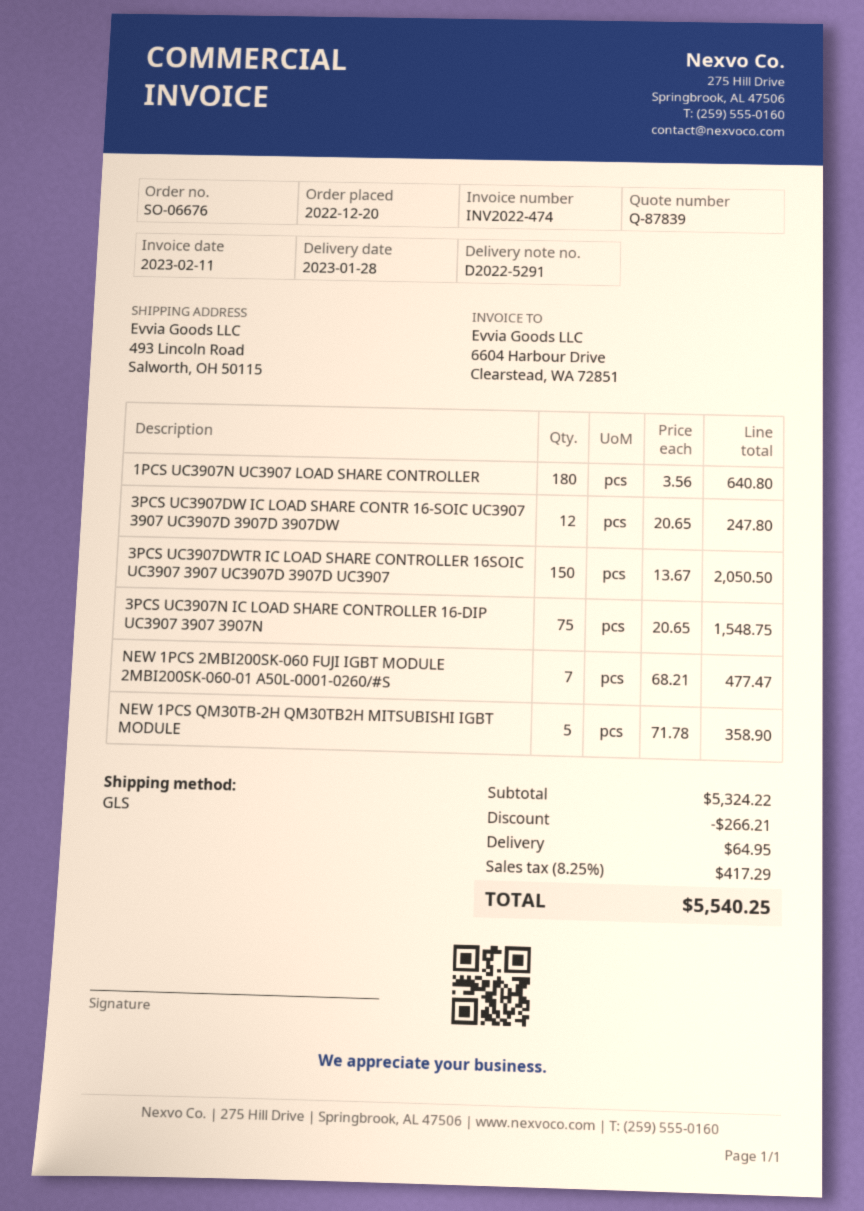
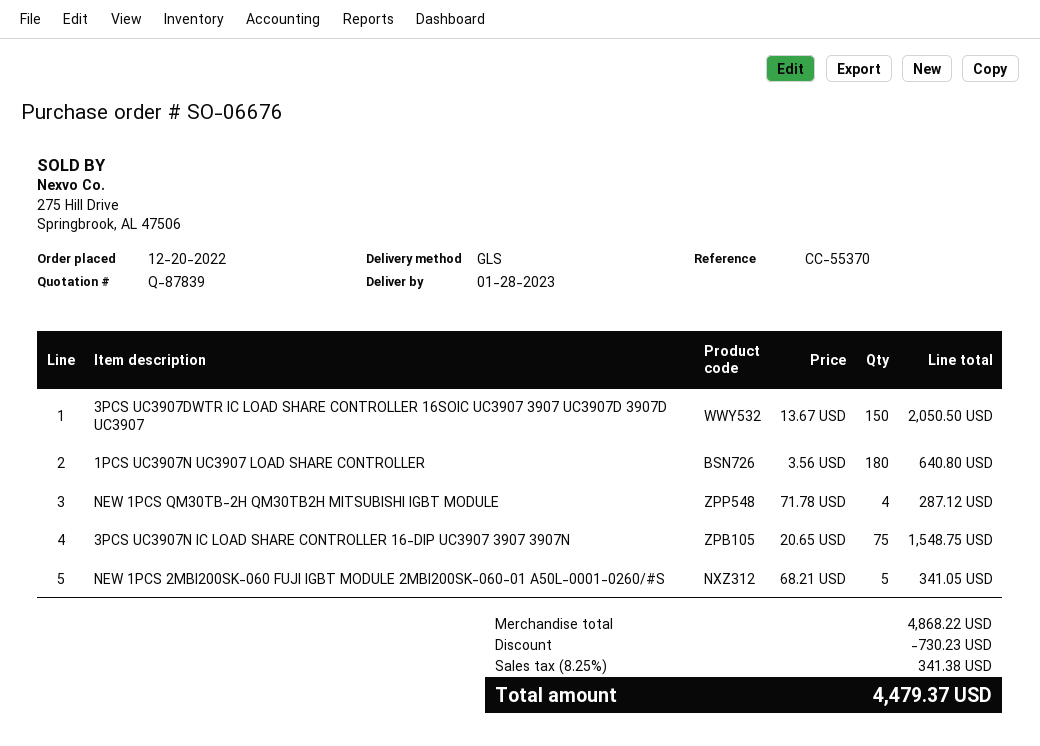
3PCS UC3907DW IC LOAD SHARE CONTR 16-SOIC UC3907 3907 UC3907D 3907D 3907DW: 12 x 20.65 = 247.80 -> none
NEW 1PCS 2MBI200SK-060 FUJI IGBT MODULE 2MBI200SK-060-01 A50L-0001-0260/#S: 7 x 68.21 = 477.47 -> 5 x 68.21 = 341.05
NEW 1PCS QM30TB-2H QM30TB2H MITSUBISHI IGBT MODULE: 5 x 71.78 = 358.90 -> 4 x 71.78 = 287.12
subtotal: 5324.22 -> 4868.22
discount: 266.21 -> 730.23
shipping: 64.95 -> none
tax: 8.25% = 417.29 -> 8.25% = 341.38
total: 5540.25 -> 4479.37

